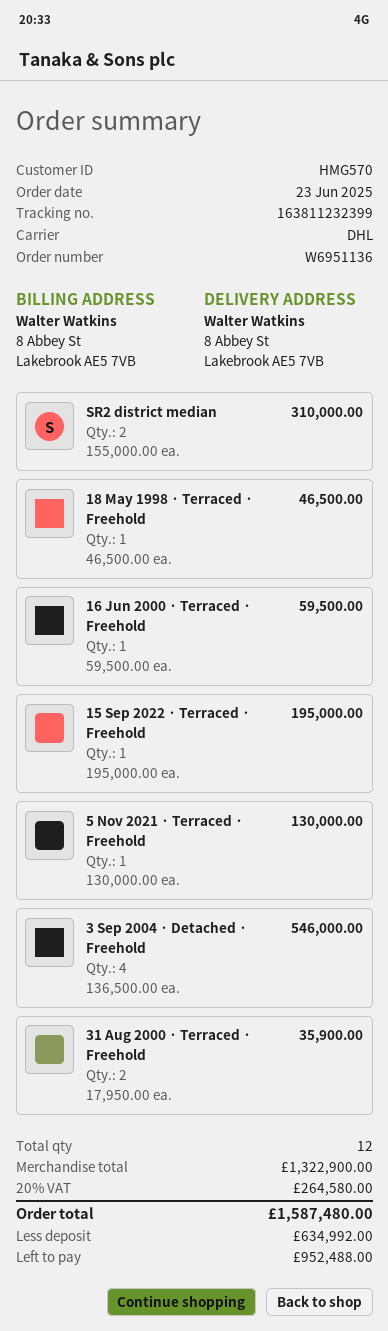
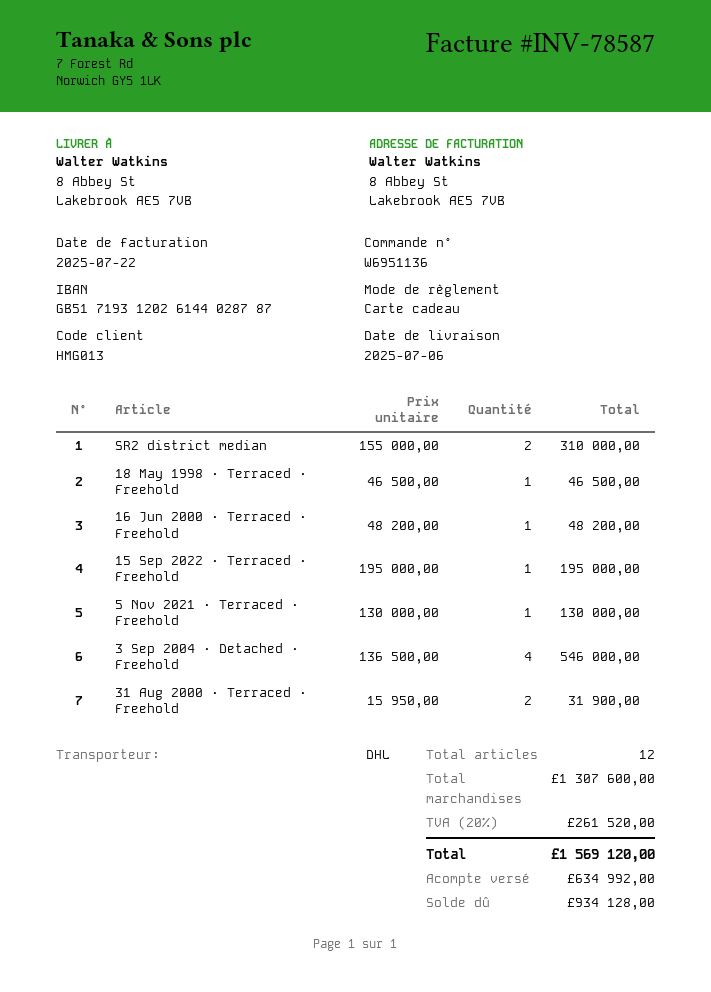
customer number: HMG570 -> HMG013
16 Jun 2000 · Terraced · Freehold: 1 x 59500.00 = 59500.00 -> 1 x 48200.00 = 48200.00
31 Aug 2000 · Terraced · Freehold: 2 x 17950.00 = 35900.00 -> 2 x 15950.00 = 31900.00
subtotal: 1322900.00 -> 1307600.00
tax: 20% = 264580.00 -> 20% = 261520.00
total: 1587480.00 -> 1569120.00
balance: 952488.00 -> 934128.00

